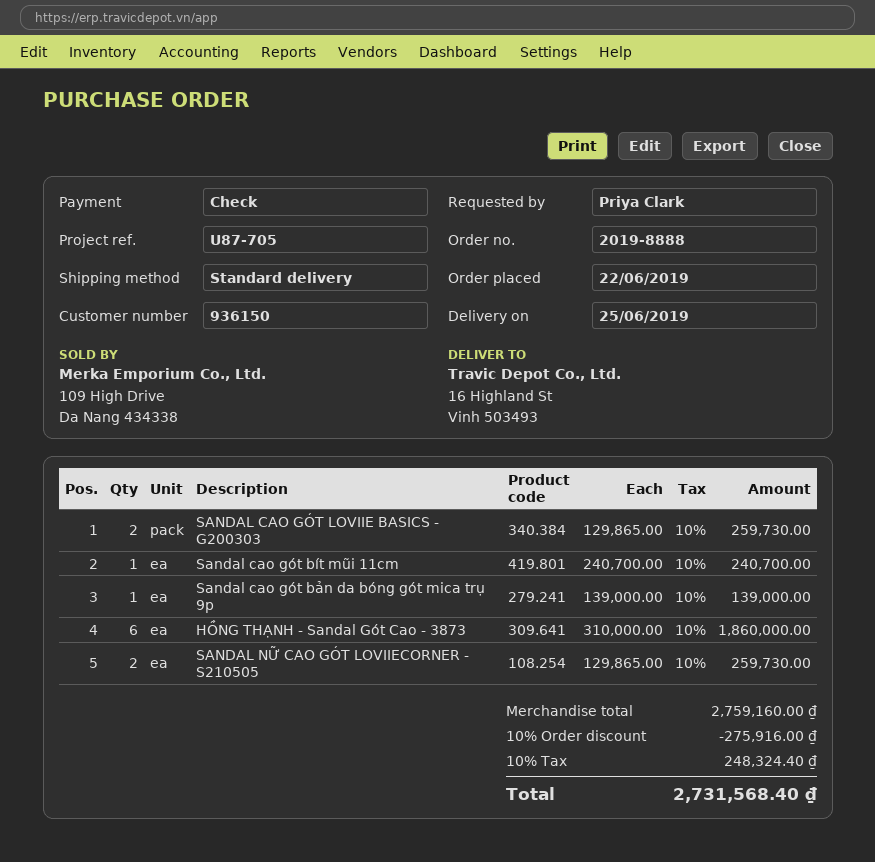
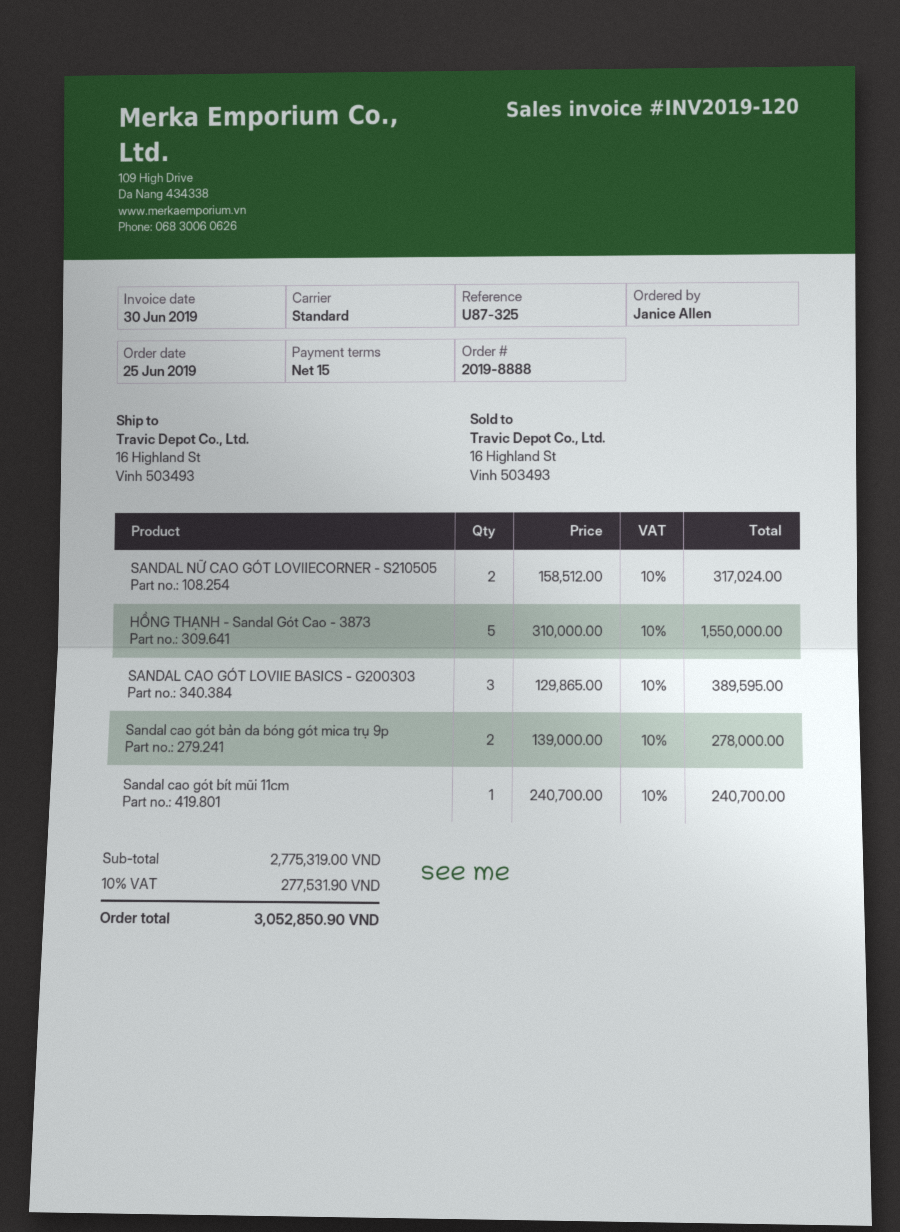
order date: 2019-06-22 -> 2019-06-25
reference: U87-705 -> U87-325
ordered by: Priya Clark -> Janice Allen
SANDAL CAO GÓT LOVIIE BASICS - G200303: 2 x 129865.00 = 259730.00 -> 3 x 129865.00 = 389595.00
Sandal cao gót bản da bóng gót mica trụ 9p: 1 x 139000.00 = 139000.00 -> 2 x 139000.00 = 278000.00
HỒNG THẠNH - Sandal Gót Cao - 3873: 6 x 310000.00 = 1860000.00 -> 5 x 310000.00 = 1550000.00
SANDAL NỮ CAO GÓT LOVIIECORNER - S210505: 2 x 129865.00 = 259730.00 -> 2 x 158512.00 = 317024.00
subtotal: 2759160.00 -> 2775319.00
discount: 10% = 275916.00 -> none
tax: 10% = 248324.40 -> 10% = 277531.90
total: 2731568.40 -> 3052850.90

